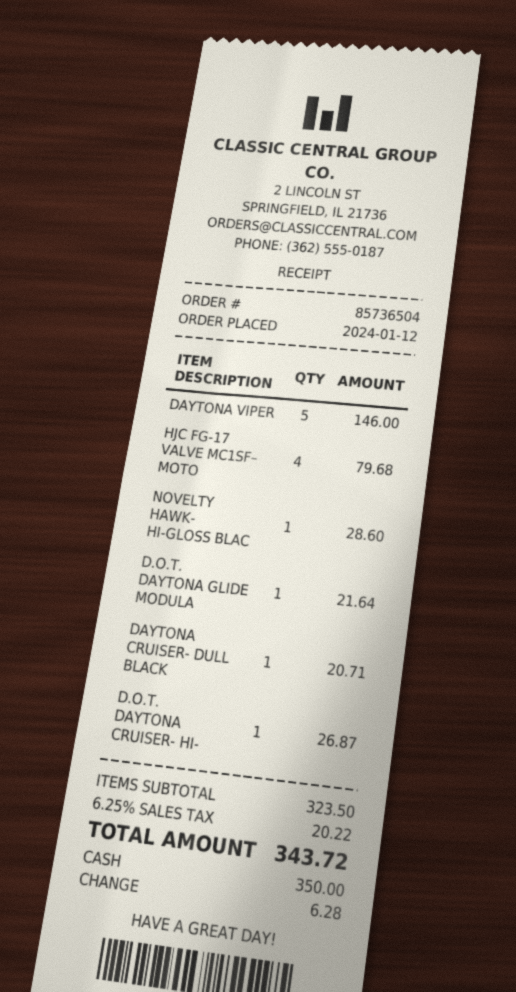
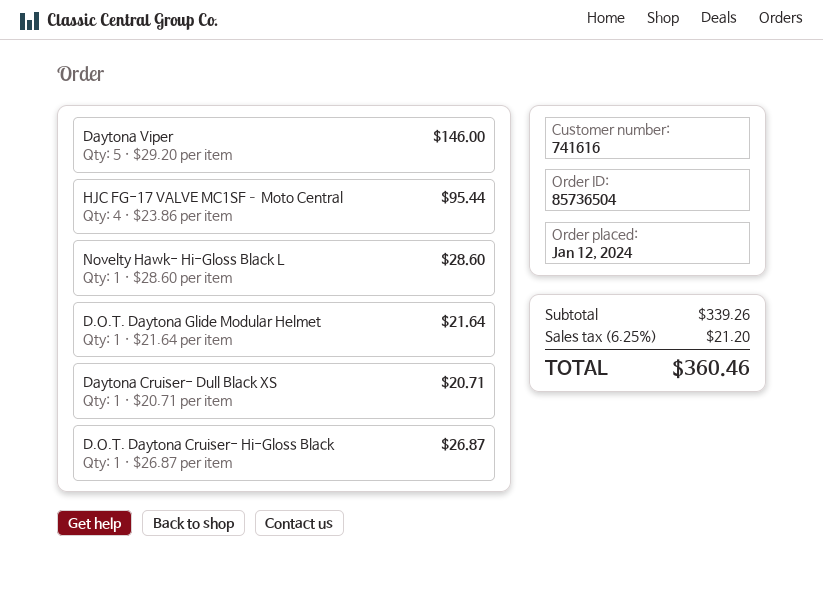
HJC FG-17 VALVE MC1SF– MOTO: 4 for 79.68 -> 4 for 95.44
subtotal: 323.50 -> 339.26
tax: 6.25% = 20.22 -> 6.25% = 21.20
total: 343.72 -> 360.46

